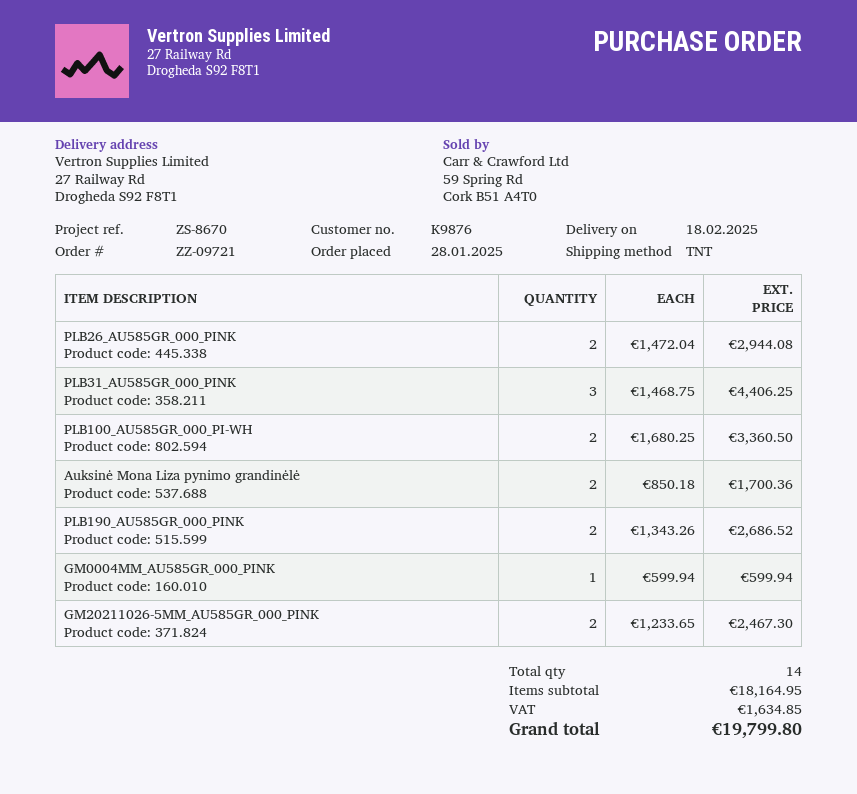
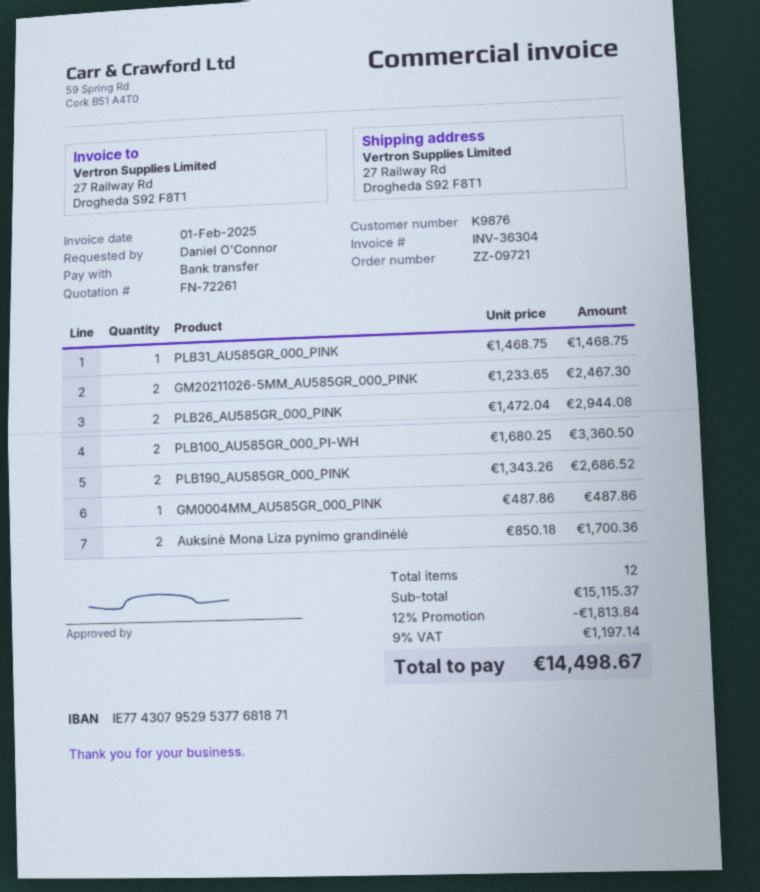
PLB31_AU585GR_000_PINK: 3 x 1468.75 = 4406.25 -> 1 x 1468.75 = 1468.75
GM0004MM_AU585GR_000_PINK: 1 x 599.94 = 599.94 -> 1 x 487.86 = 487.86
total quantity: 14 -> 12
subtotal: 18164.95 -> 15115.37
discount: none -> 12% = 1813.84
tax: 1634.85 -> 1197.14
total: 19799.80 -> 14498.67

